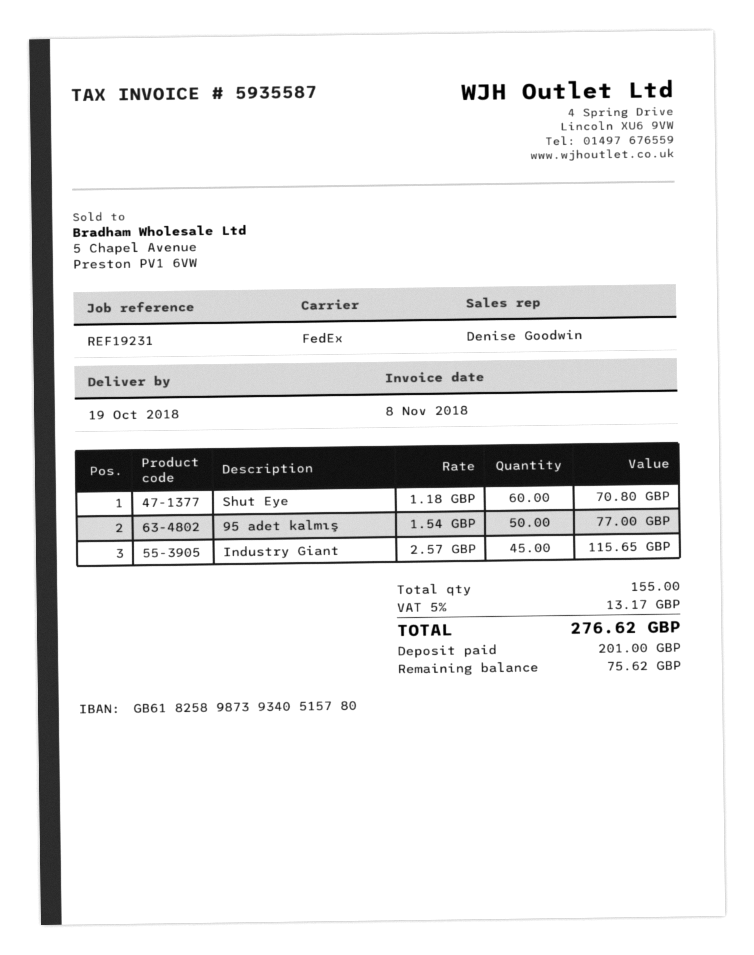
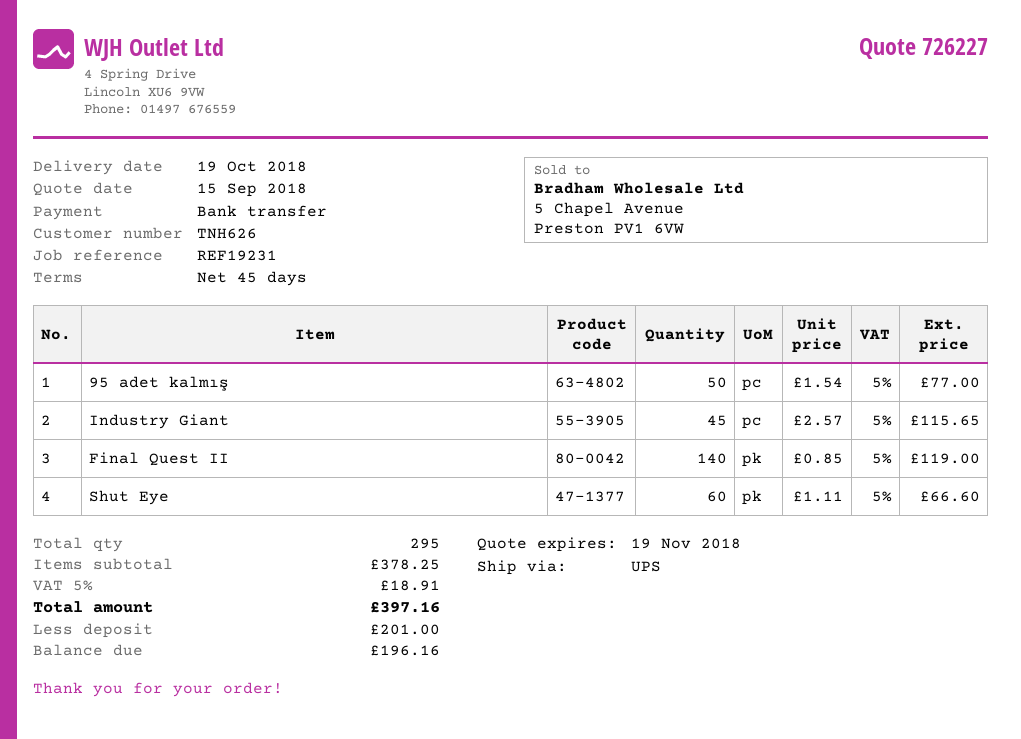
shipping method: FedEx -> UPS
Shut Eye: 60 x 1.18 = 70.80 -> 60 x 1.11 = 66.60
Final Quest II: none -> 140 x 0.85 = 119.00
total quantity: 155 -> 295
tax: 5% = 13.17 -> 5% = 18.91
total: 276.62 -> 397.16
balance: 75.62 -> 196.16

